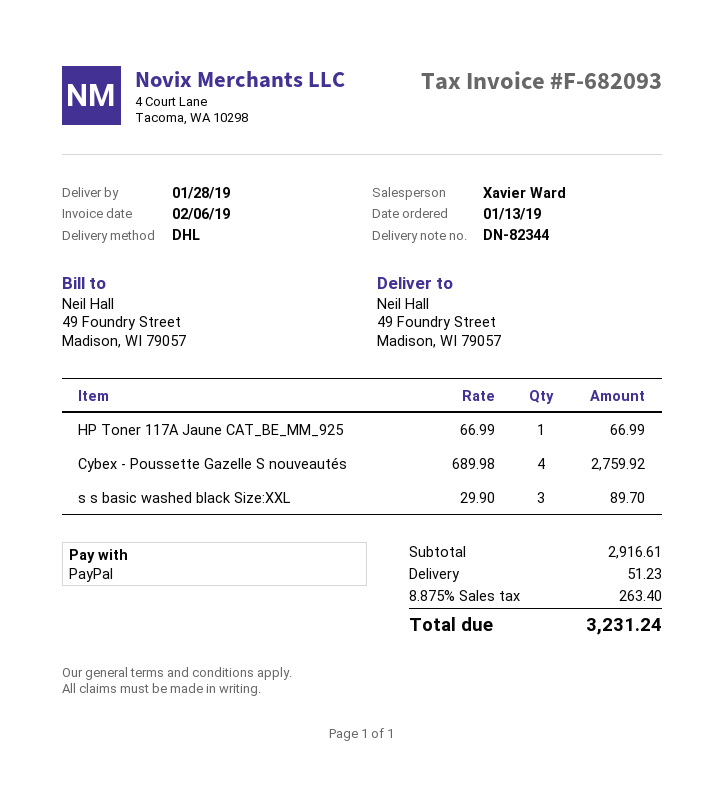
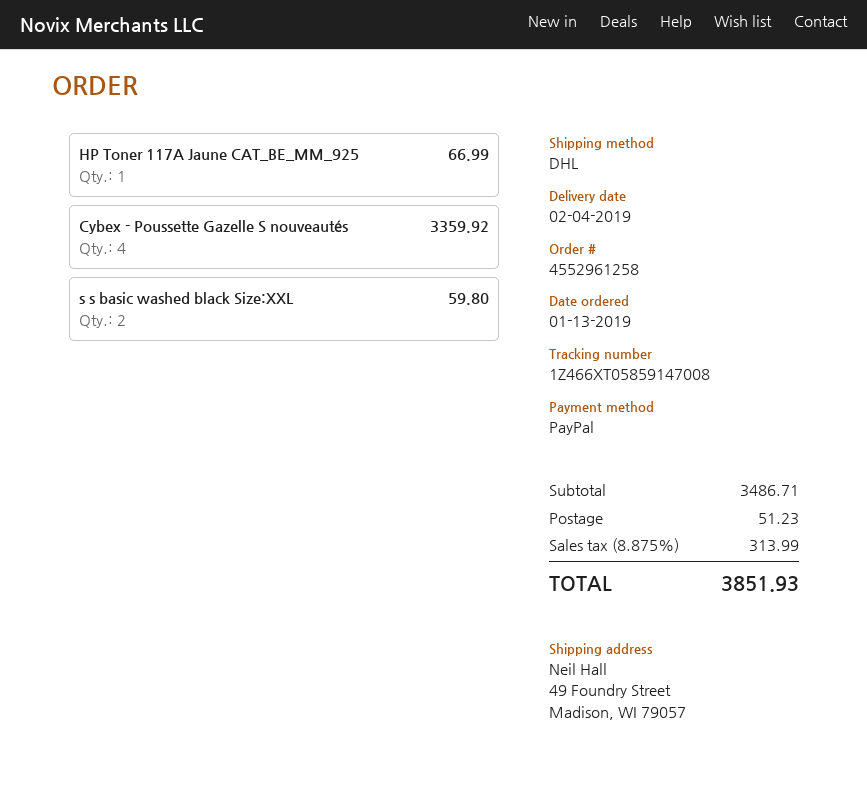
delivery date: 2019-01-28 -> 2019-02-04
Cybex - Poussette Gazelle S nouveautés: 4 for 2759.92 -> 4 for 3359.92
s s basic washed black Size:XXL: 3 for 89.70 -> 2 for 59.80
subtotal: 2916.61 -> 3486.71
tax: 8.875% = 263.40 -> 8.875% = 313.99
total: 3231.24 -> 3851.93

